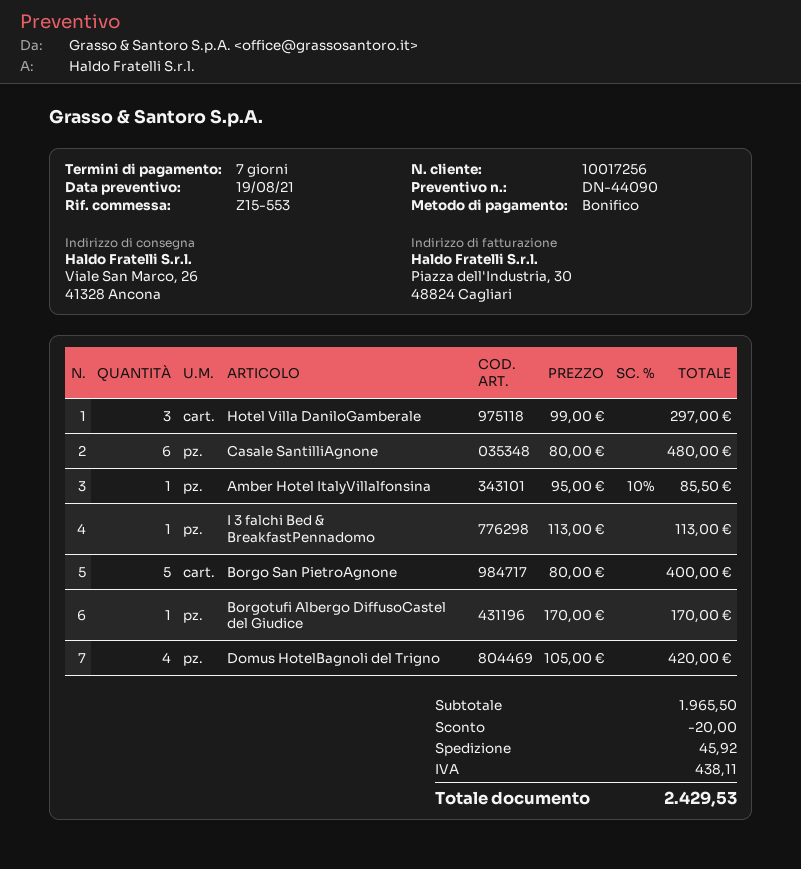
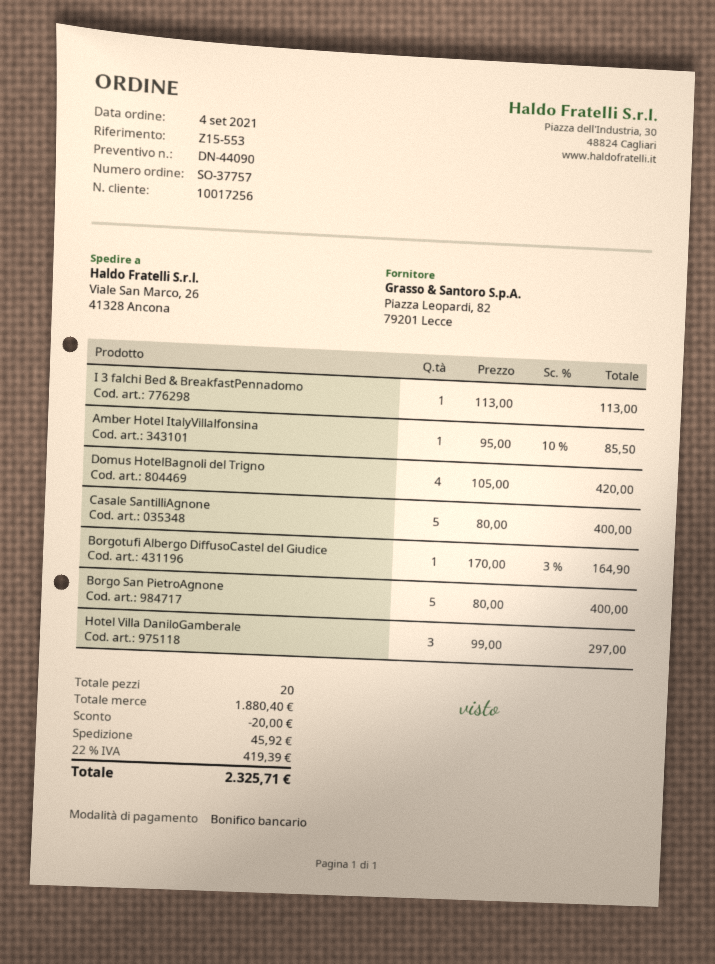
Casale SantilliAgnone: 6 x 80.00 = 480.00 -> 5 x 80.00 = 400.00
Borgotufi Albergo DiffusoCastel del Giudice: 1 x 170.00 = 170.00 -> 1 x 170.00 - 3% = 164.90
subtotal: 1965.50 -> 1880.40
tax: 438.11 -> 419.39
total: 2429.53 -> 2325.71

